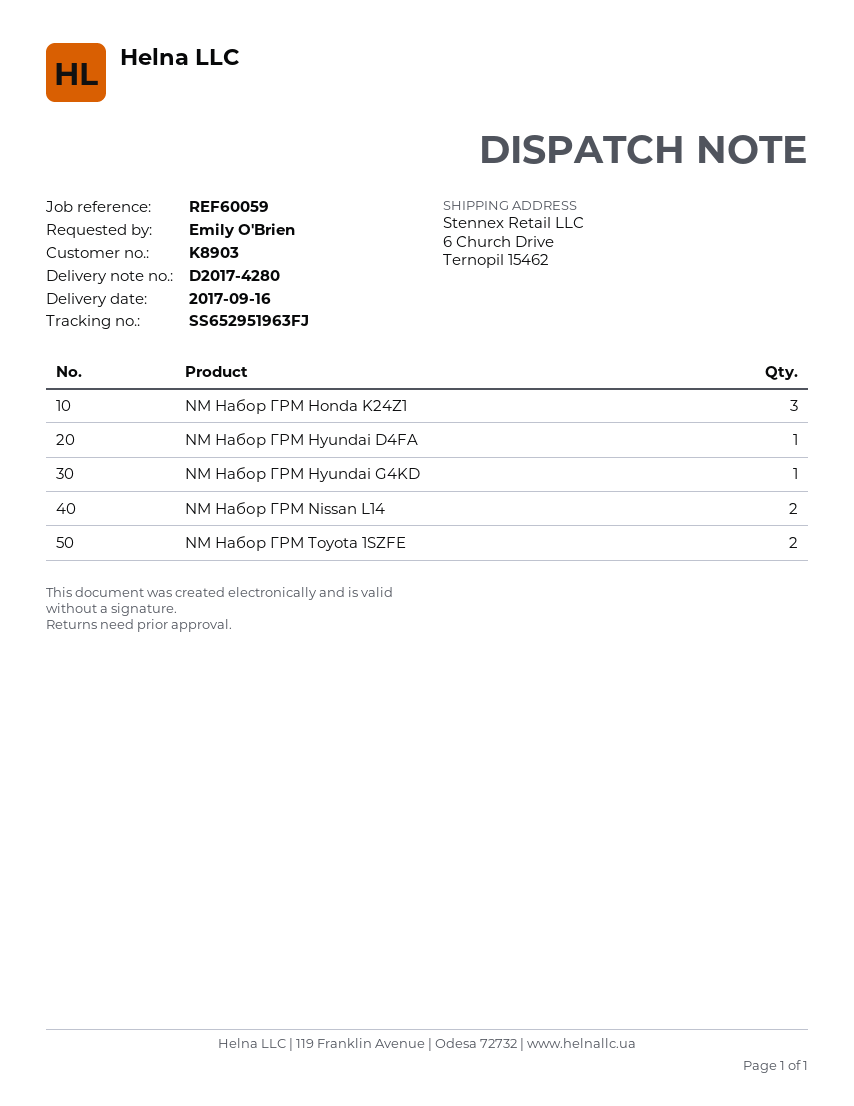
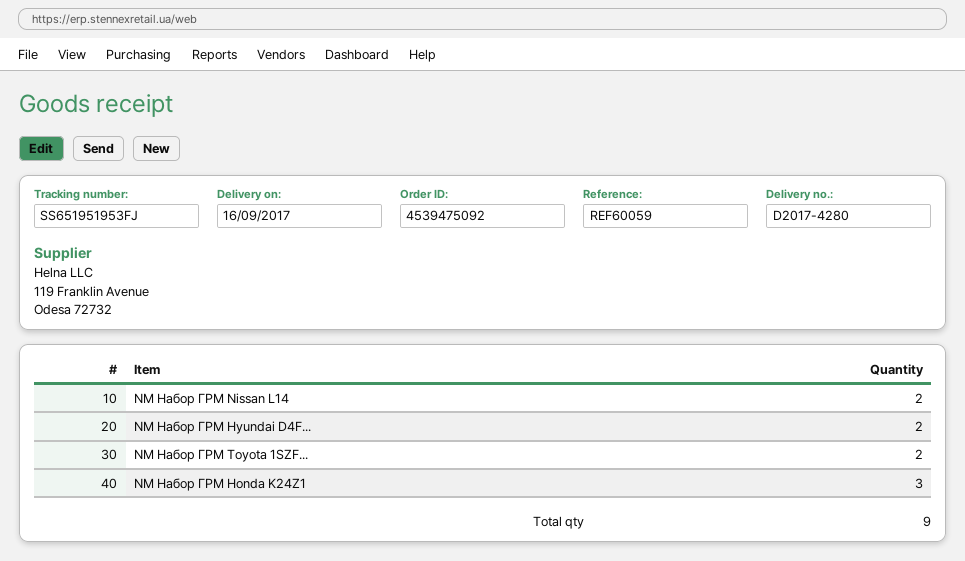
tracking number: SS652951963FJ -> SS651951953FJ
NM Набор ГРМ Hyundai D4FA: 1 -> 2
NM Набор ГРМ Hyundai G4KD: 1 -> none

